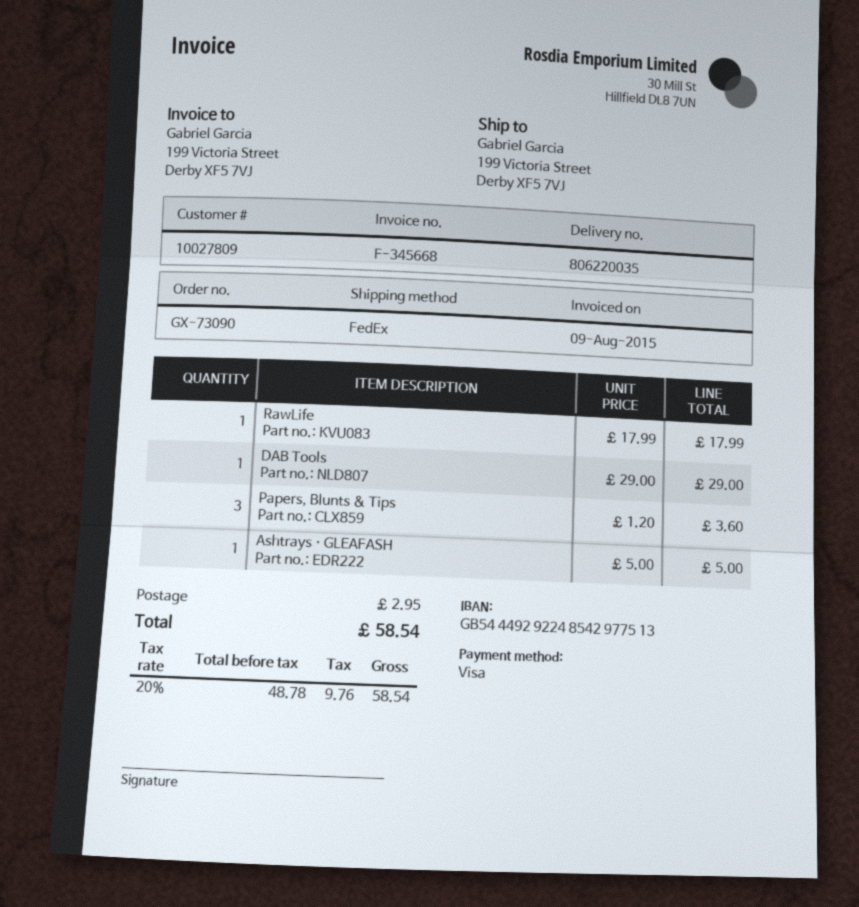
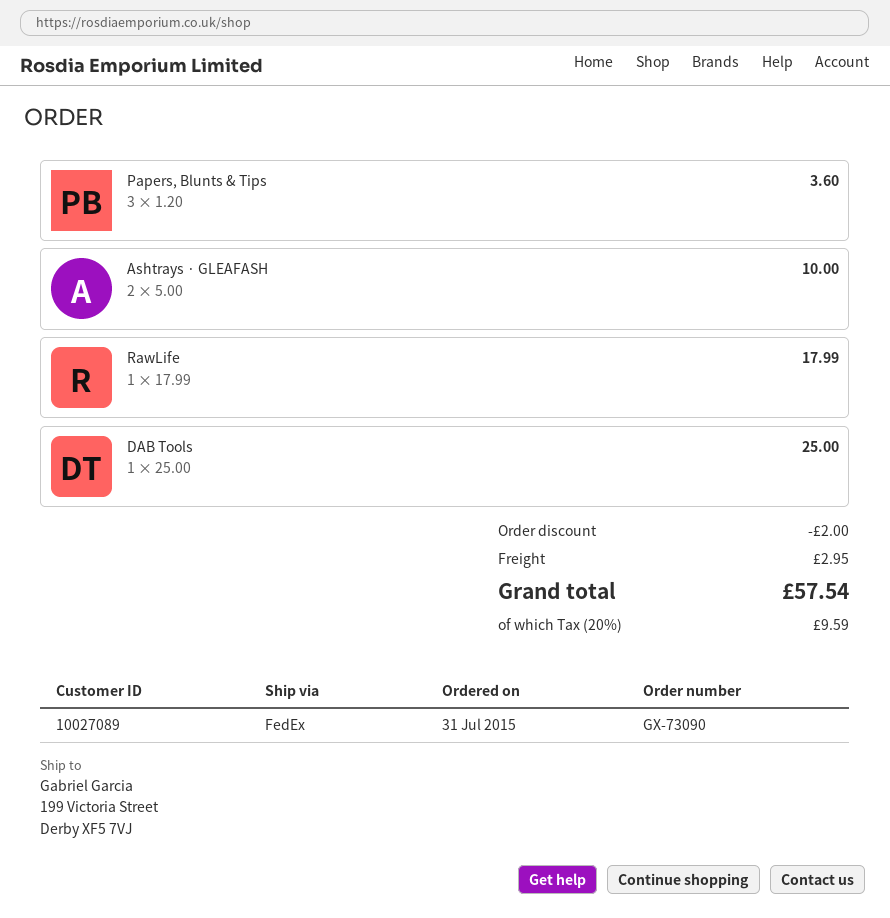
customer number: 10027809 -> 10027089
DAB Tools: 1 x 29.00 = 29.00 -> 1 x 25.00 = 25.00
Ashtrays · GLEAFASH: 1 x 5.00 = 5.00 -> 2 x 5.00 = 10.00
discount: none -> 2.00
tax: 20% = 9.76 -> 20% = 9.59
total: 58.54 -> 57.54

